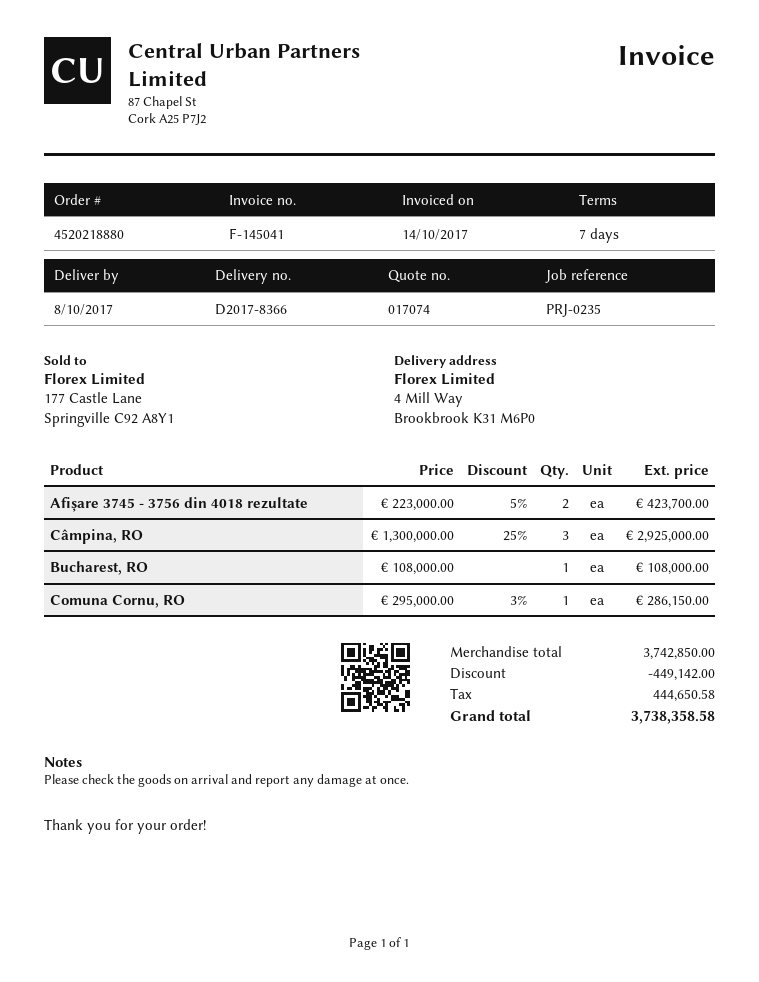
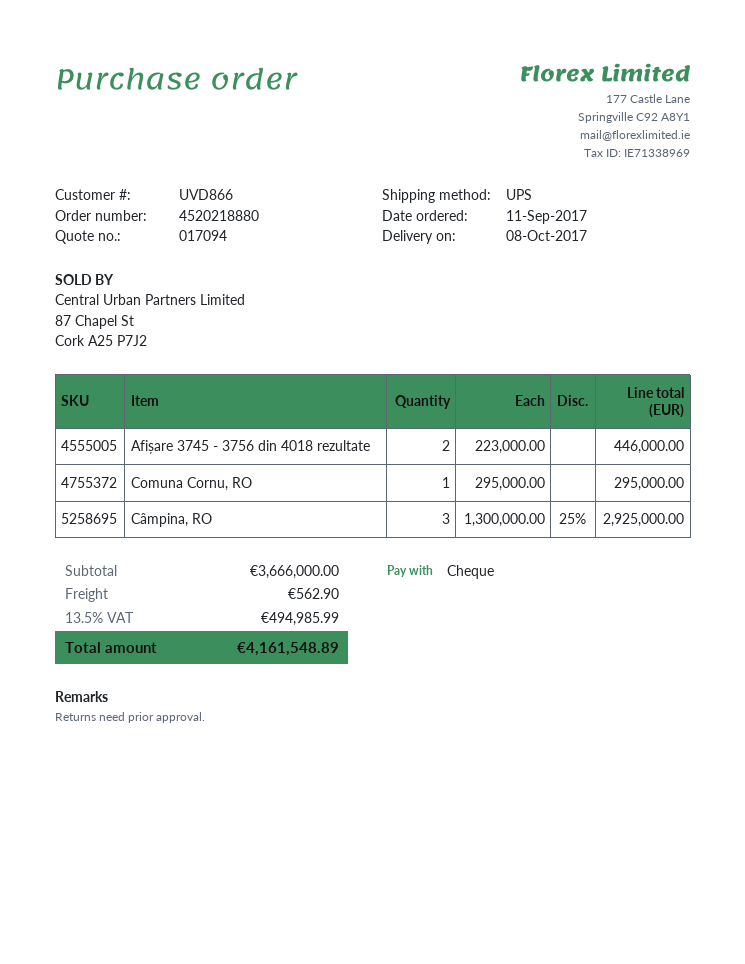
quote number: 017074 -> 017094
Afișare 3745 - 3756 din 4018 rezultate: 2 x 223000.00 - 5% = 423700.00 -> 2 x 223000.00 = 446000.00
Bucharest, RO: 1 x 108000.00 = 108000.00 -> none
Comuna Cornu, RO: 1 x 295000.00 - 3% = 286150.00 -> 1 x 295000.00 = 295000.00
subtotal: 3742850.00 -> 3666000.00
discount: 449142.00 -> none
shipping: none -> 562.90
tax: 444650.58 -> 494985.99
total: 3738358.58 -> 4161548.89

